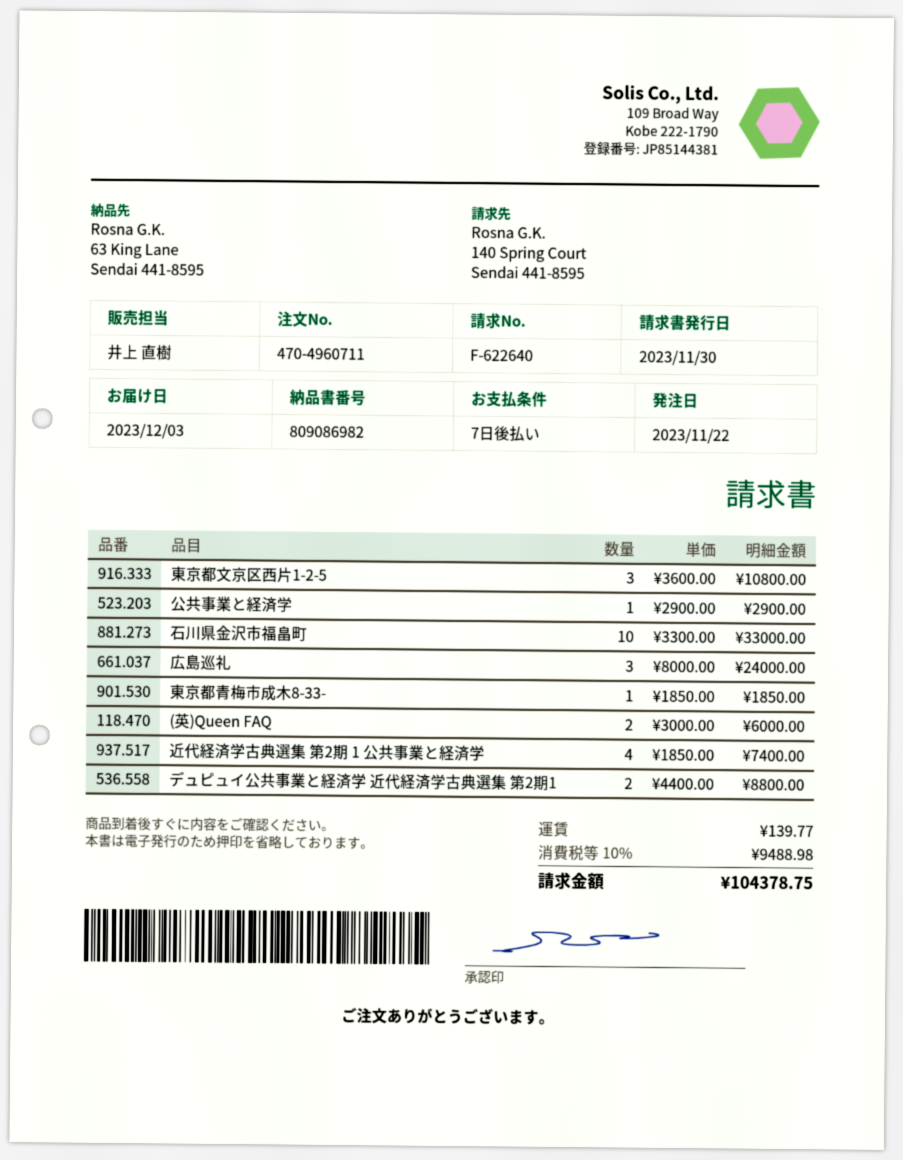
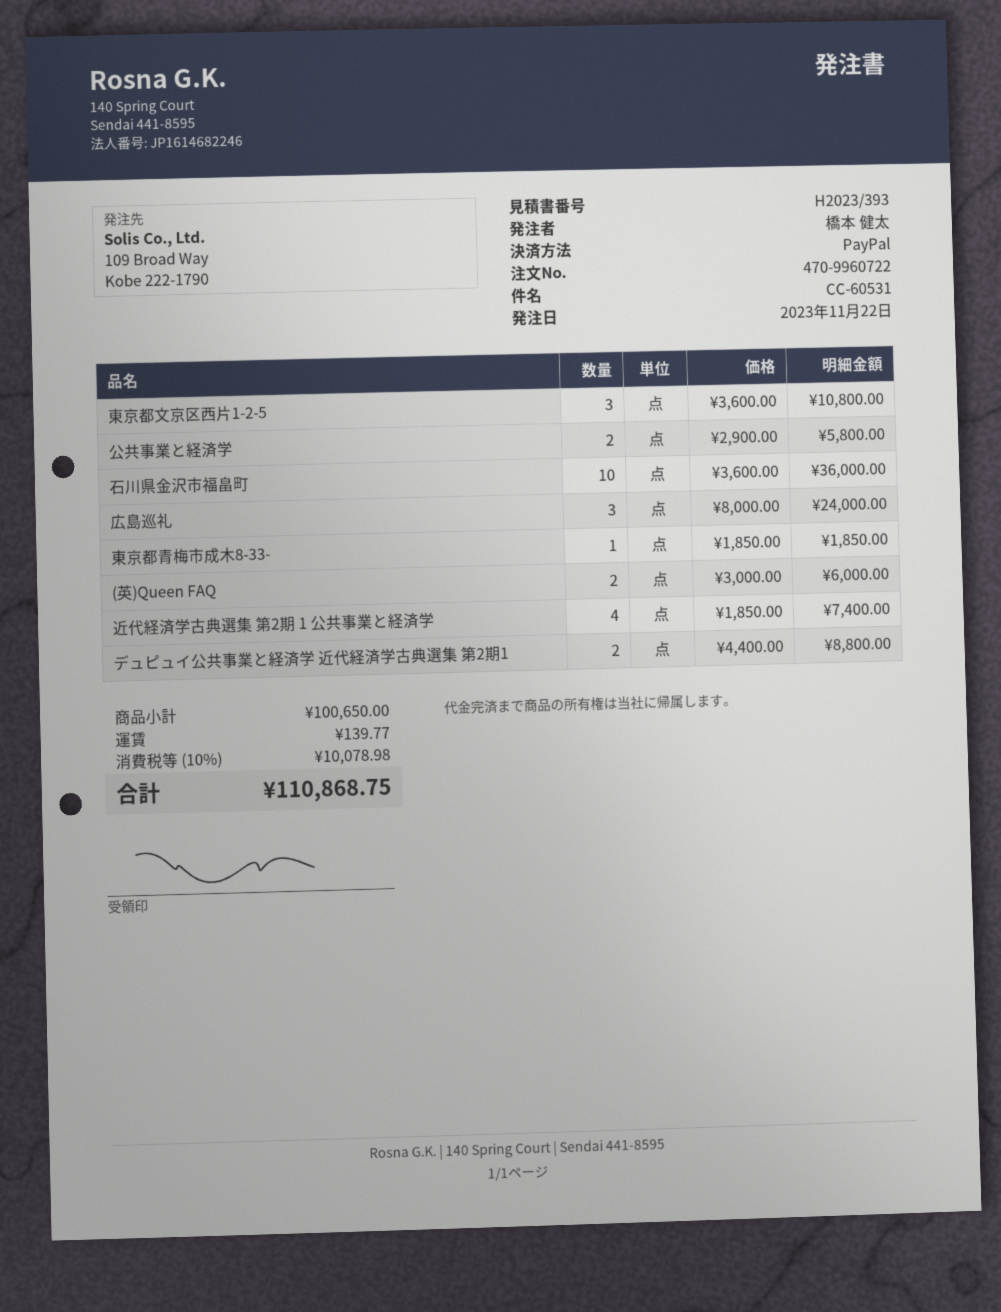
order number: 470-4960711 -> 470-9960722
公共事業と経済学: 1 x 2900.00 = 2900.00 -> 2 x 2900.00 = 5800.00
石川県金沢市福畠町: 10 x 3300.00 = 33000.00 -> 10 x 3600.00 = 36000.00
tax: 10% = 9488.98 -> 10% = 10078.98
total: 104378.75 -> 110868.75

